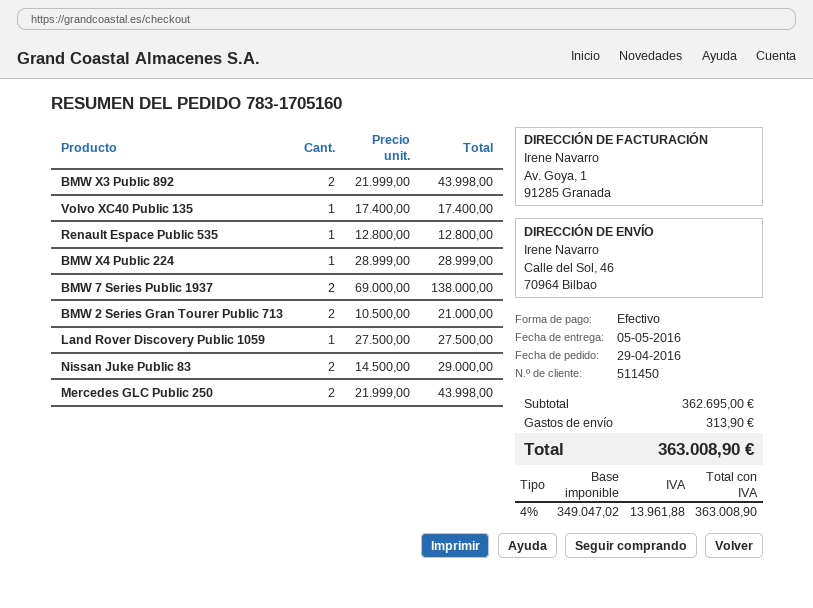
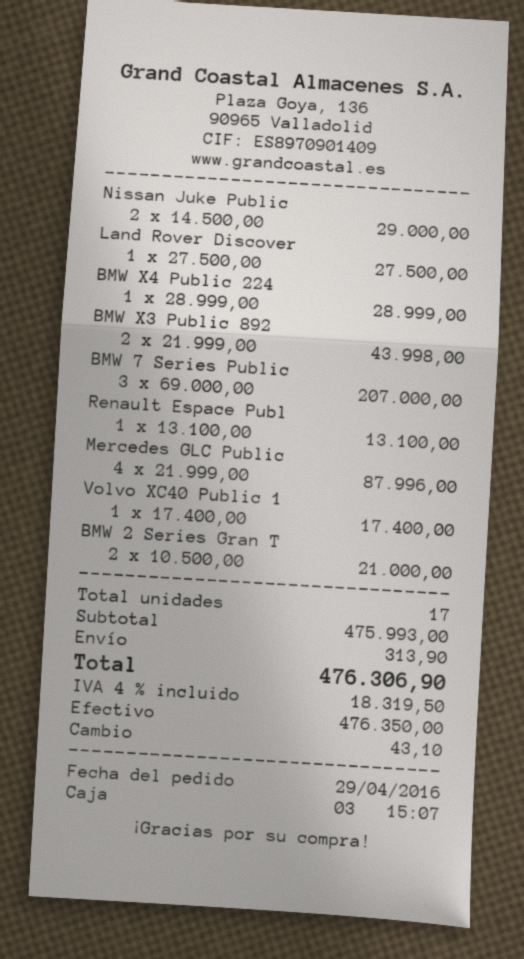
Renault Espace Public 535: 1 x 12800.00 = 12800.00 -> 1 x 13100.00 = 13100.00
BMW 7 Series Public 1937: 2 x 69000.00 = 138000.00 -> 3 x 69000.00 = 207000.00
Mercedes GLC Public 250: 2 x 21999.00 = 43998.00 -> 4 x 21999.00 = 87996.00
subtotal: 362695.00 -> 475993.00
tax: 4% = 13961.88 -> 4% = 18319.50
total: 363008.90 -> 476306.90

